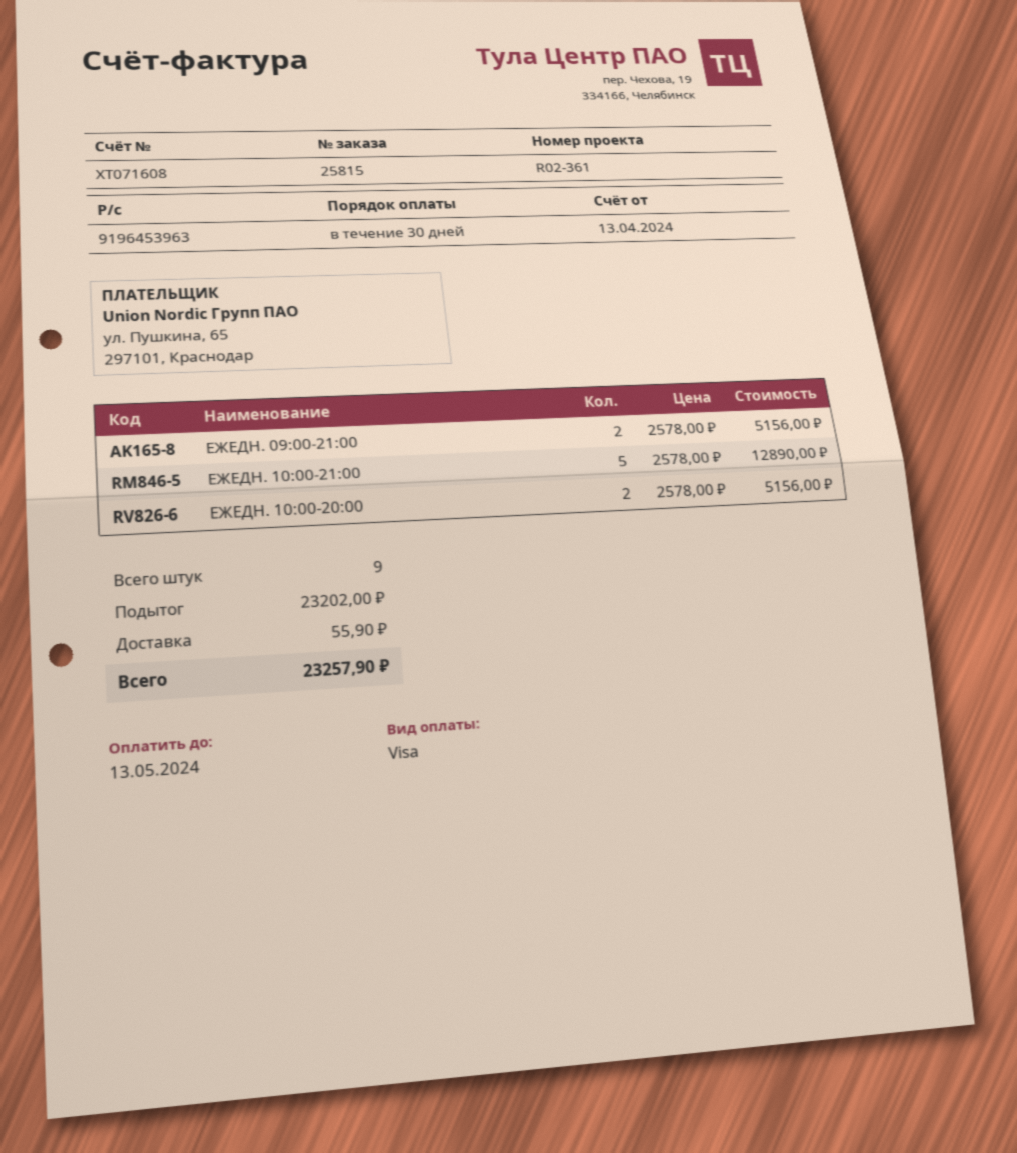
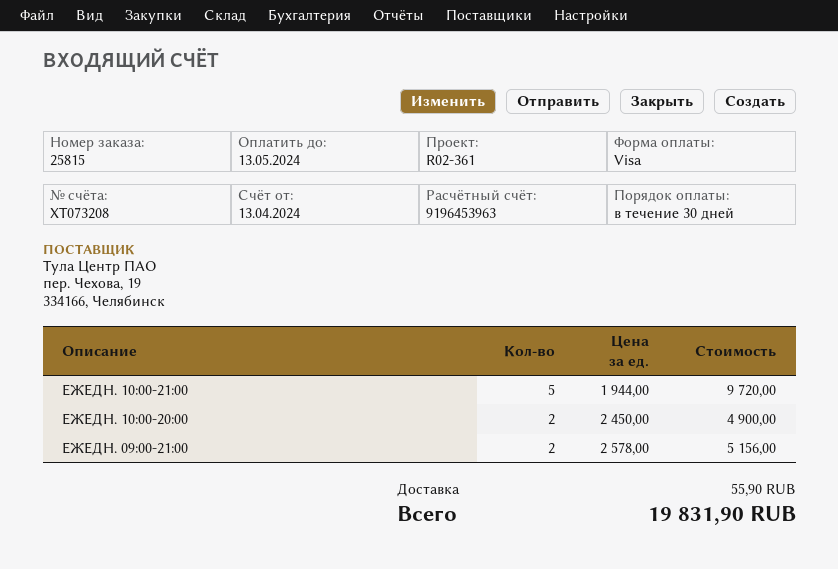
invoice number: XT071608 -> XT073208
ЕЖЕДН. 10:00-21:00: 5 x 2578.00 = 12890.00 -> 5 x 1944.00 = 9720.00
ЕЖЕДН. 10:00-20:00: 2 x 2578.00 = 5156.00 -> 2 x 2450.00 = 4900.00
total: 23257.90 -> 19831.90

